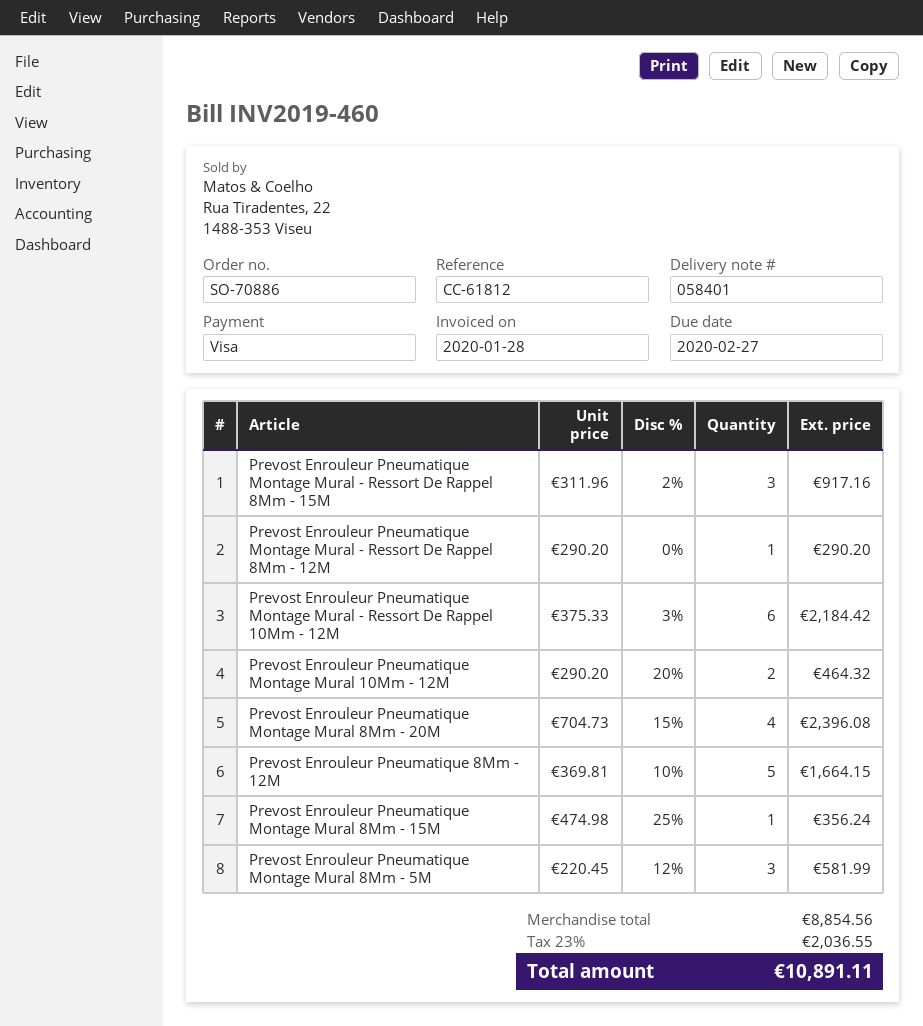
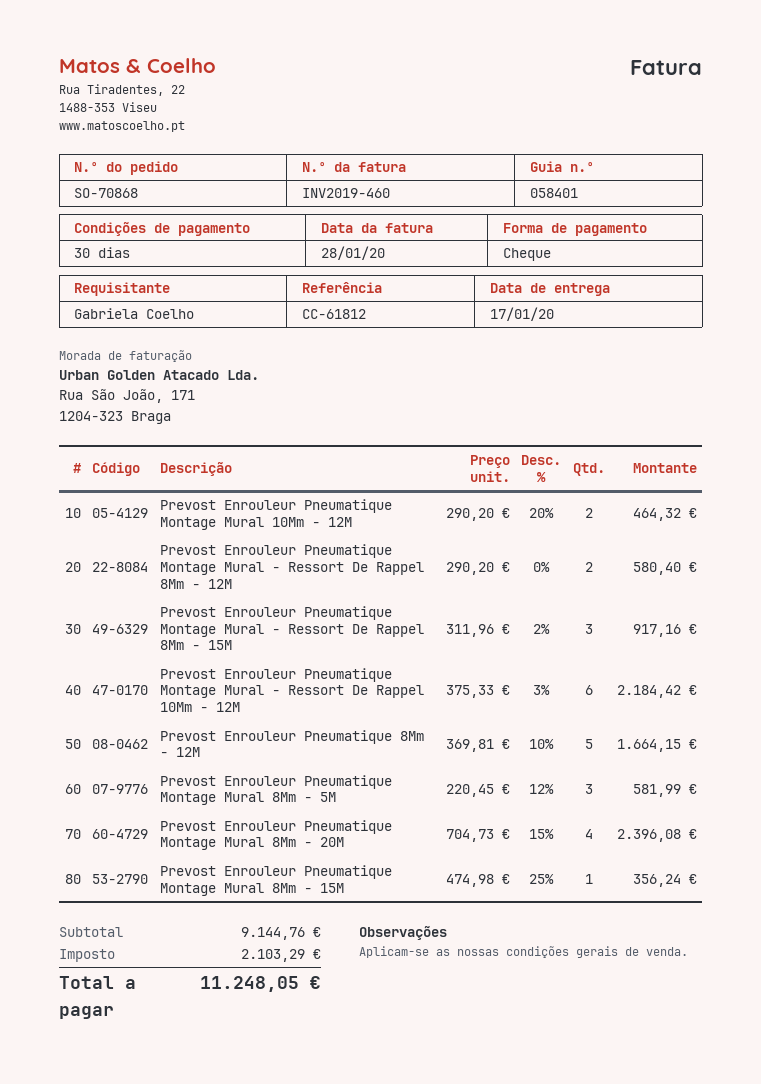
order number: SO-70886 -> SO-70868
payment method: Visa -> cheque
Prevost Enrouleur Pneumatique Montage Mural - Ressort De Rappel 8Mm - 12M: 1 x 290.20 = 290.20 -> 2 x 290.20 = 580.40
subtotal: 8854.56 -> 9144.76
tax: 2036.55 -> 2103.29
total: 10891.11 -> 11248.05

